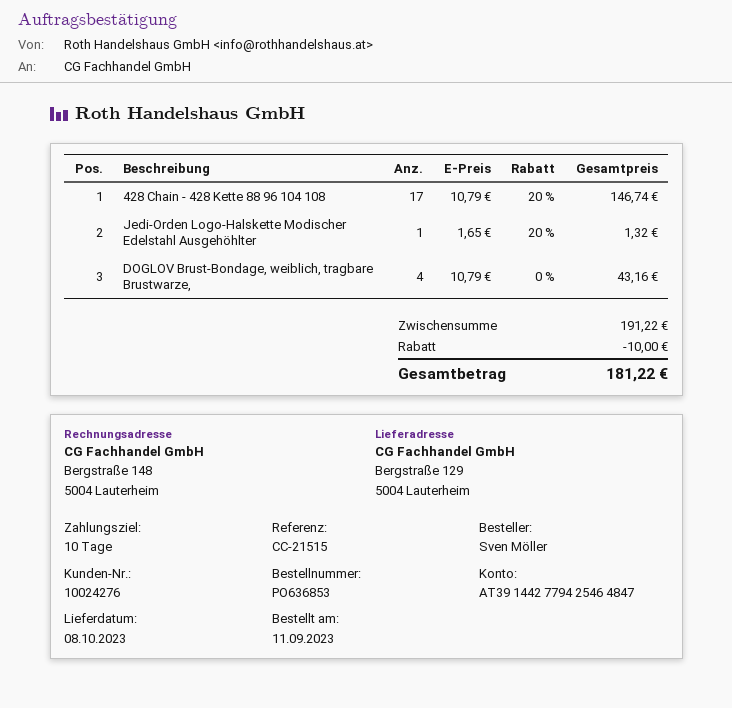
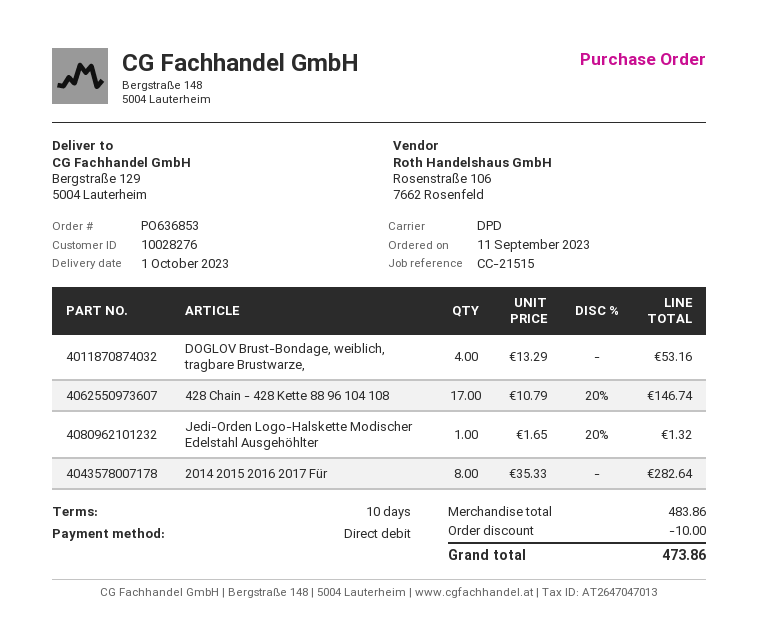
delivery date: 2023-10-08 -> 2023-10-01
customer number: 10024276 -> 10028276
DOGLOV Brust-Bondage, weiblich, tragbare Brustwarze,: 4 x 10.79 = 43.16 -> 4 x 13.29 = 53.16
2014 2015 2016 2017 Für: none -> 8 x 35.33 = 282.64
subtotal: 191.22 -> 483.86
total: 181.22 -> 473.86

